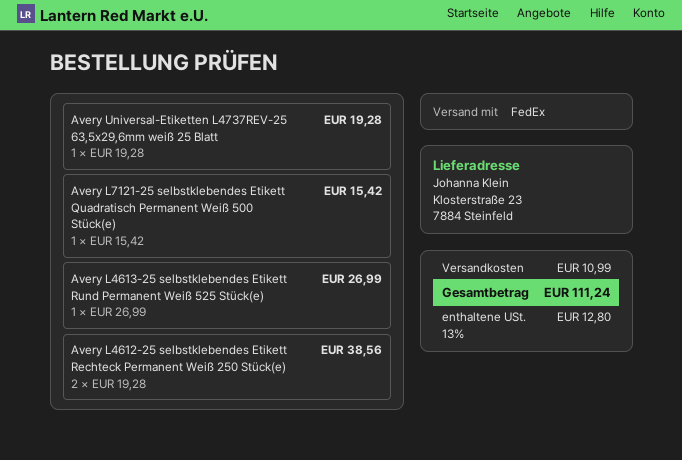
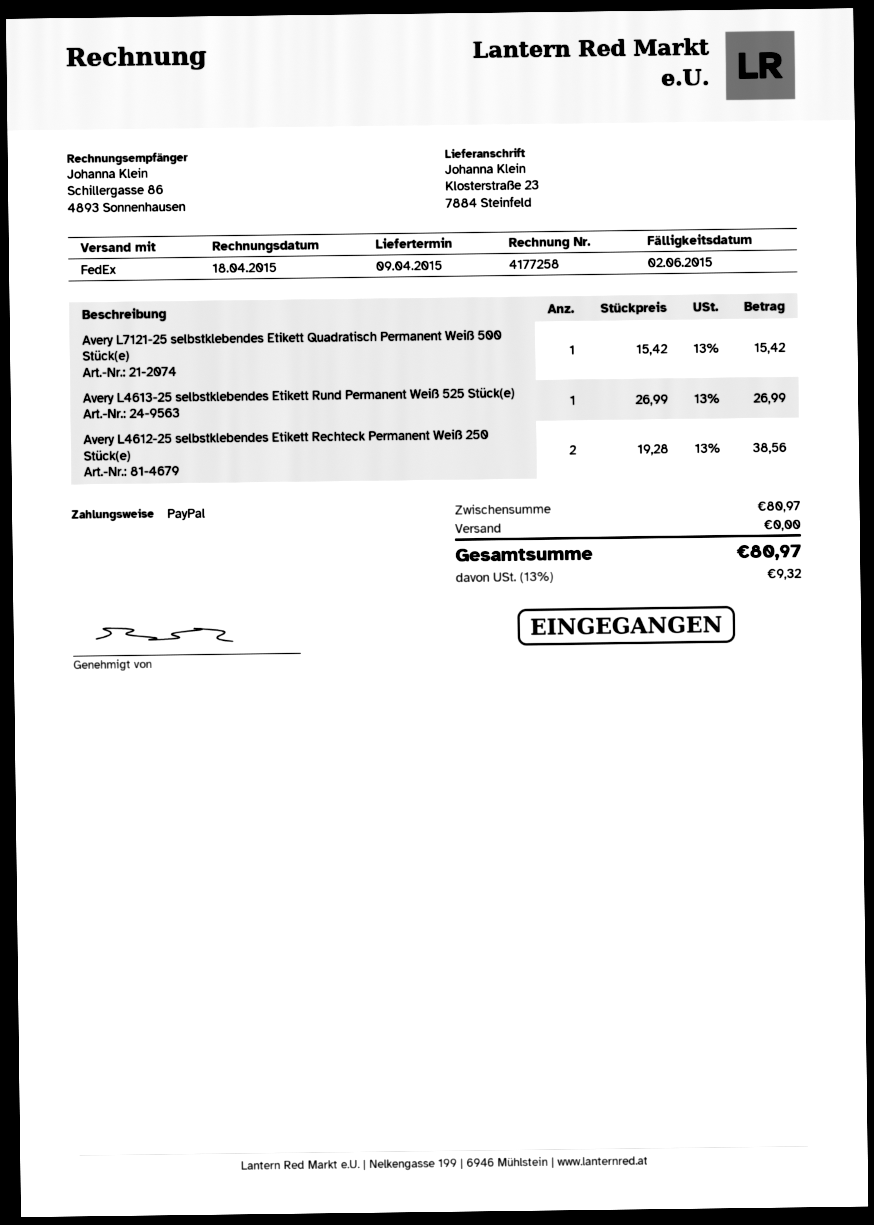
Avery Universal-Etiketten L4737REV-25 63,5x29,6mm weiß 25 Blatt: 1 x 19.28 = 19.28 -> none
shipping: 10.99 -> 0.00
tax: 13% = 12.80 -> 13% = 9.32
total: 111.24 -> 80.97

